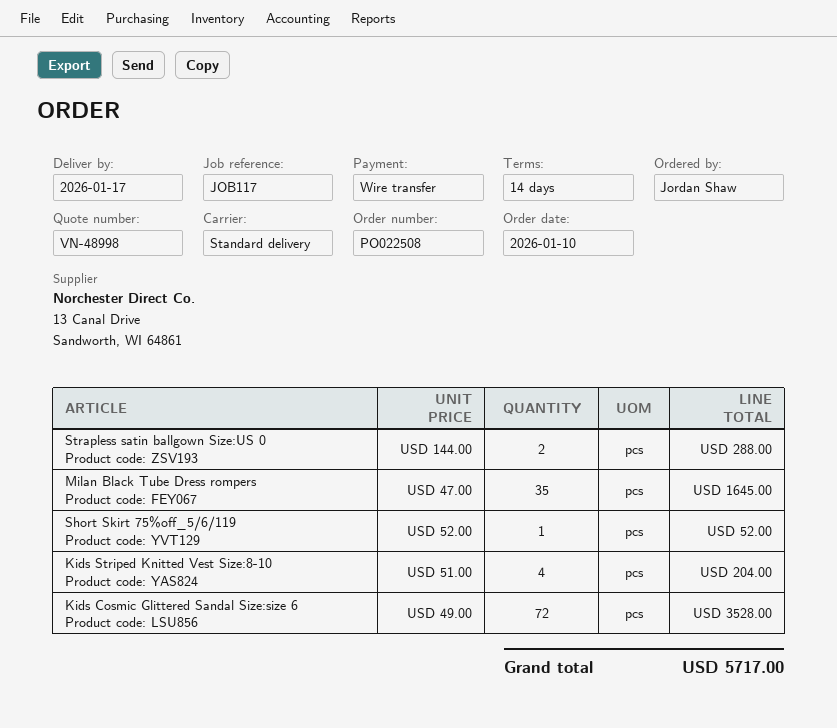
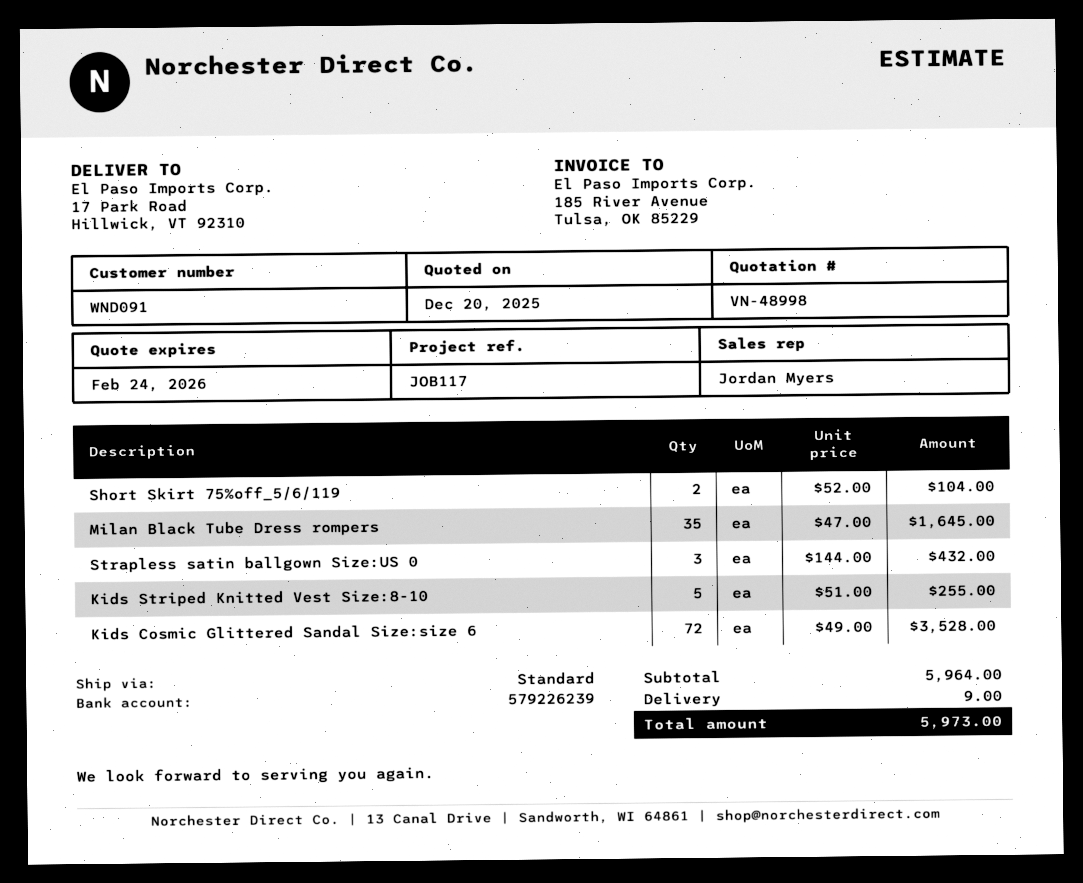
Strapless satin ballgown Size:US 0: 2 x 144.00 = 288.00 -> 3 x 144.00 = 432.00
Short Skirt 75%off_5/6/119: 1 x 52.00 = 52.00 -> 2 x 52.00 = 104.00
Kids Striped Knitted Vest Size:8-10: 4 x 51.00 = 204.00 -> 5 x 51.00 = 255.00
shipping: none -> 9.00
total: 5717.00 -> 5973.00

